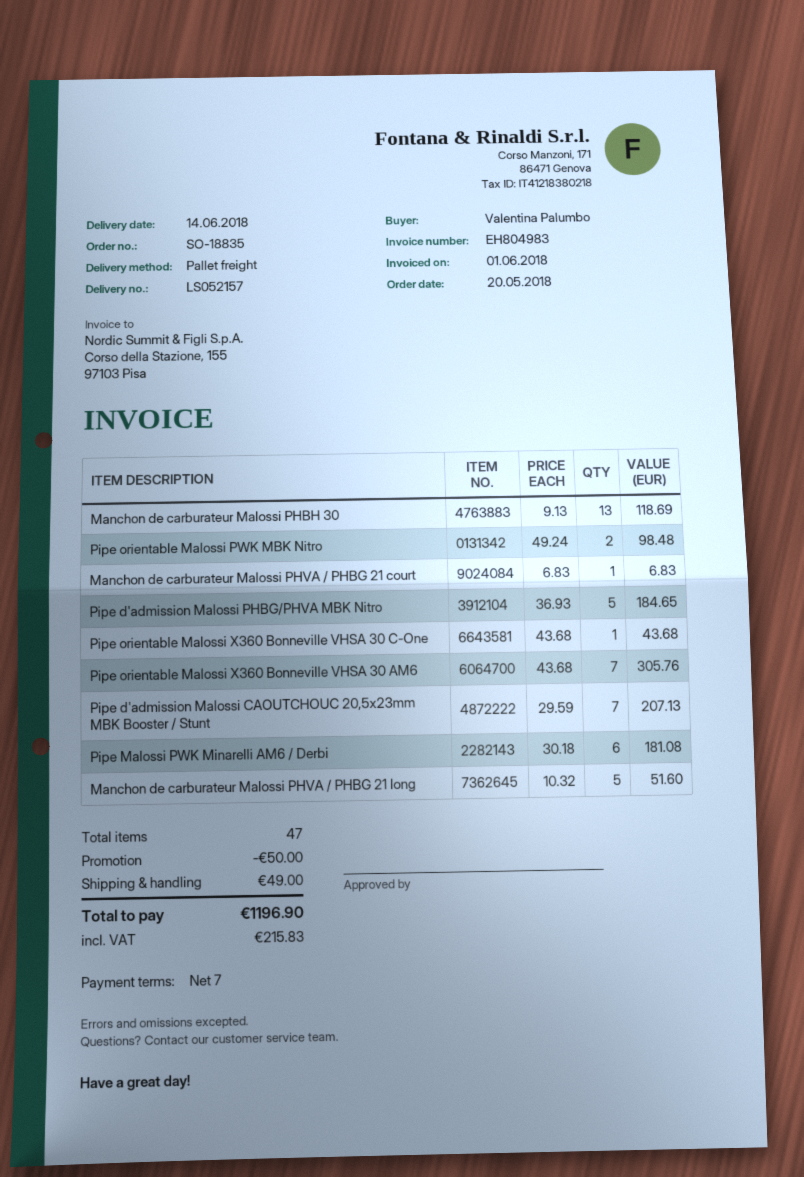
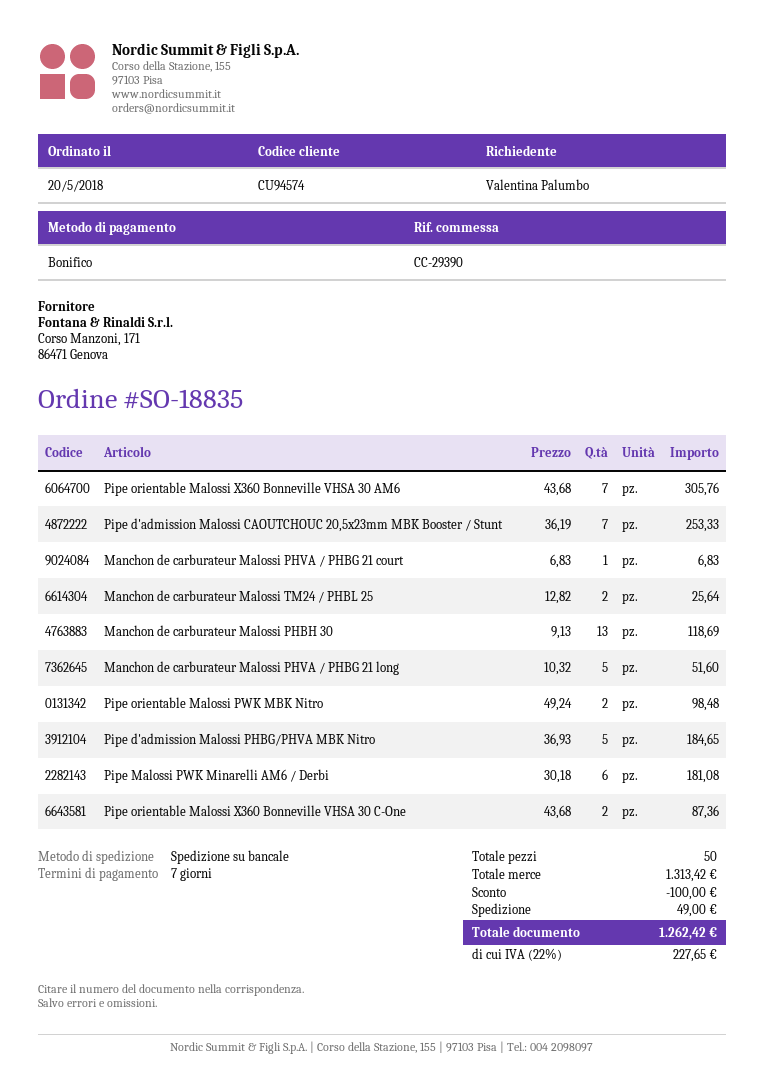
Pipe orientable Malossi X360 Bonneville VHSA 30 C-One: 1 x 43.68 = 43.68 -> 2 x 43.68 = 87.36
Pipe d'admission Malossi CAOUTCHOUC 20,5x23mm MBK Booster / Stunt: 7 x 29.59 = 207.13 -> 7 x 36.19 = 253.33
Manchon de carburateur Malossi TM24 / PHBL 25: none -> 2 x 12.82 = 25.64
total quantity: 47 -> 50
discount: 50.00 -> 100.00
tax: 215.83 -> 227.65
total: 1196.90 -> 1262.42

